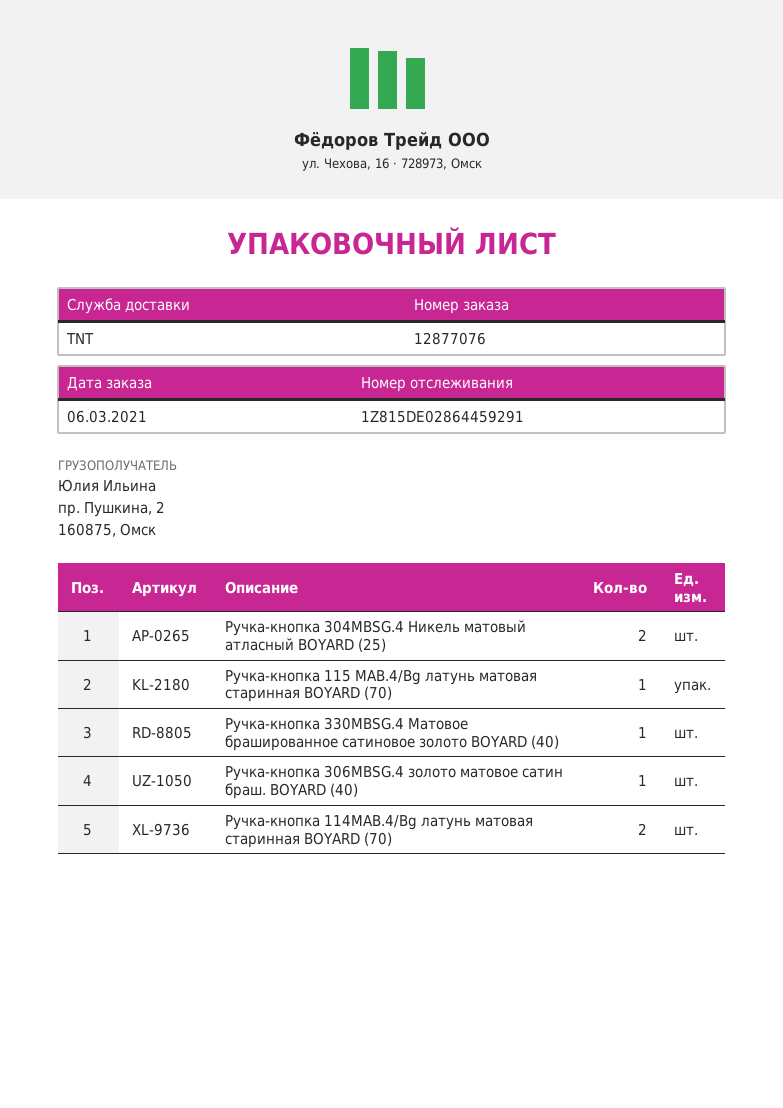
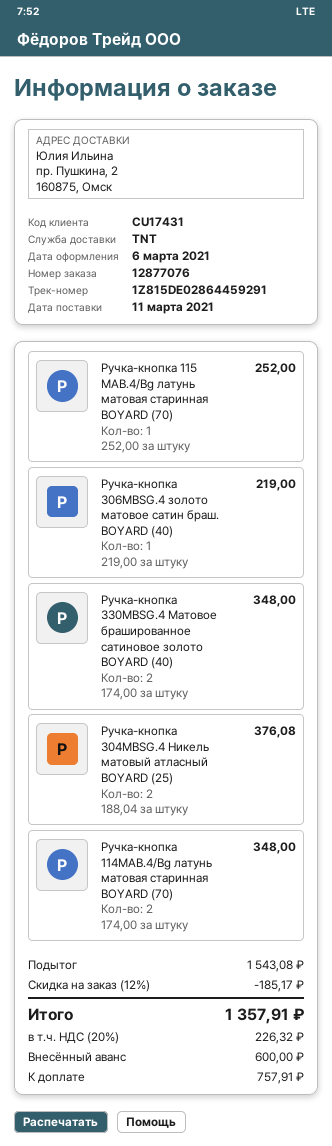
Ручка-кнопка 330MBSG.4 Матовое брашированное сатиновое золото BOYARD (40): 1 -> 2

